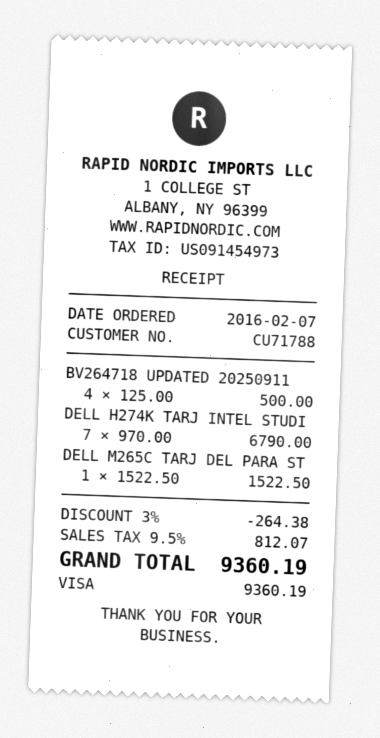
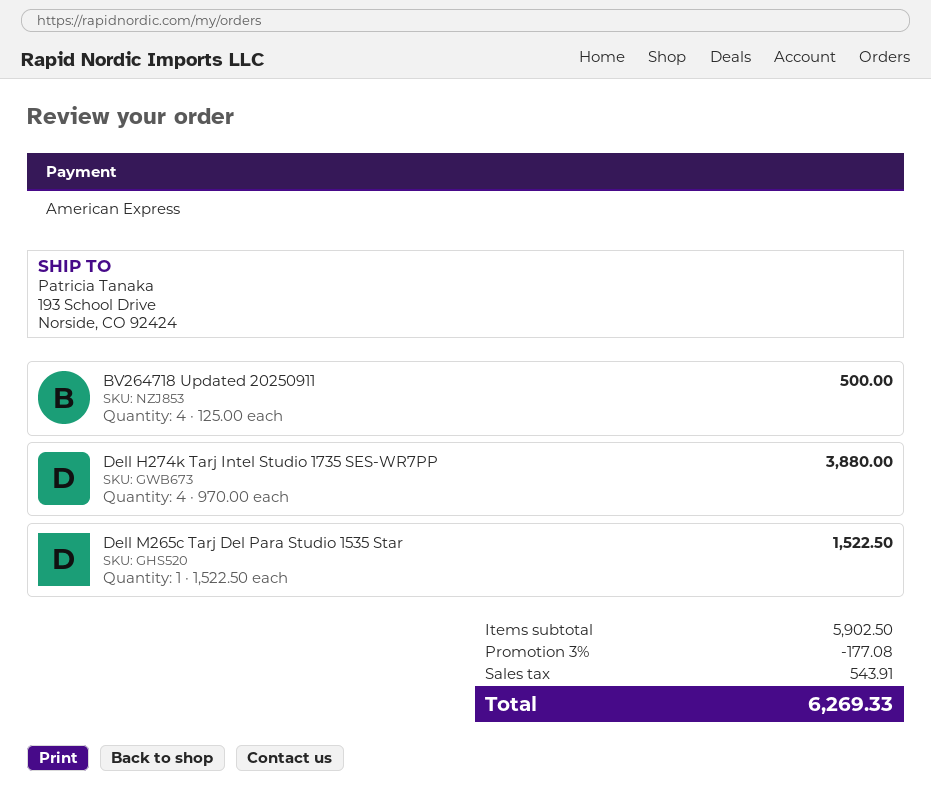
payment method: Visa -> American Express
DELL H274K TARJ INTEL STUDI: 7 x 970.00 = 6790.00 -> 4 x 970.00 = 3880.00
discount: 3% = 264.38 -> 3% = 177.08
tax: 812.07 -> 543.91
total: 9360.19 -> 6269.33

